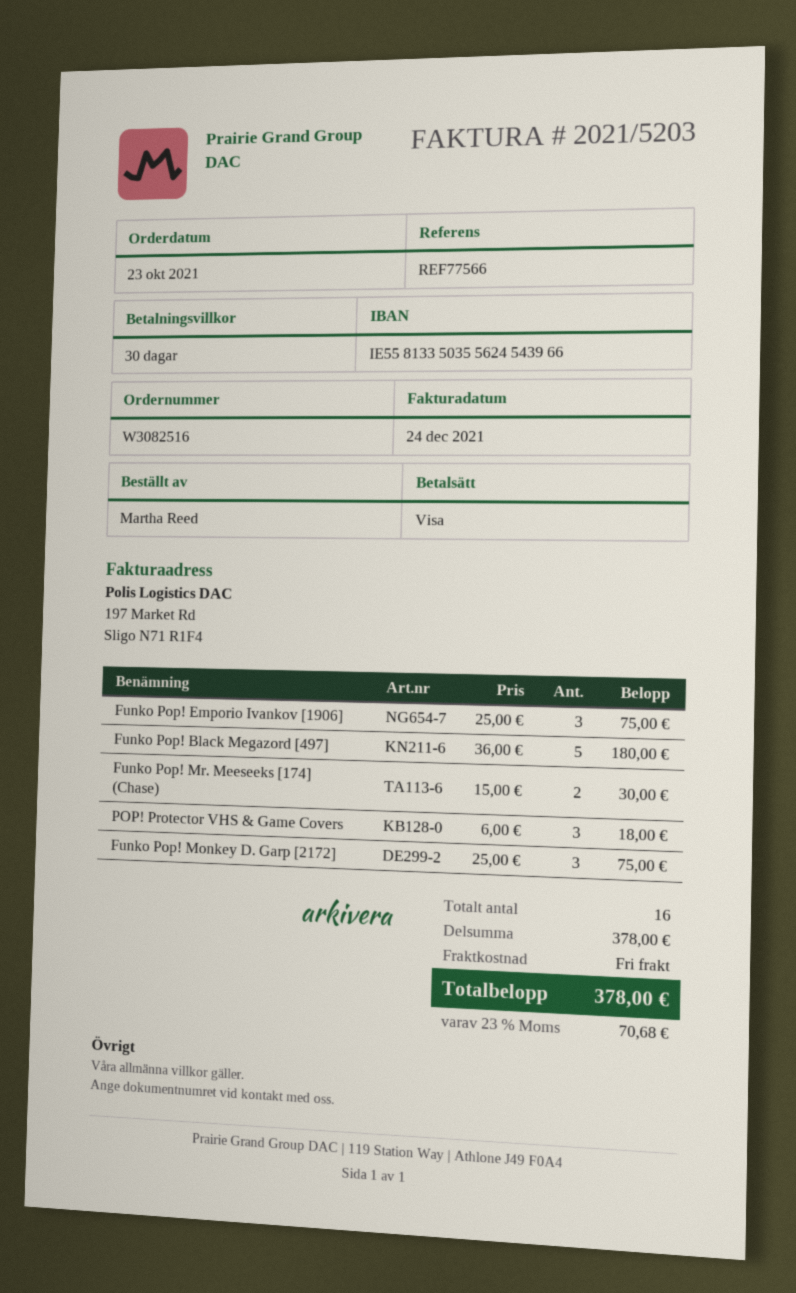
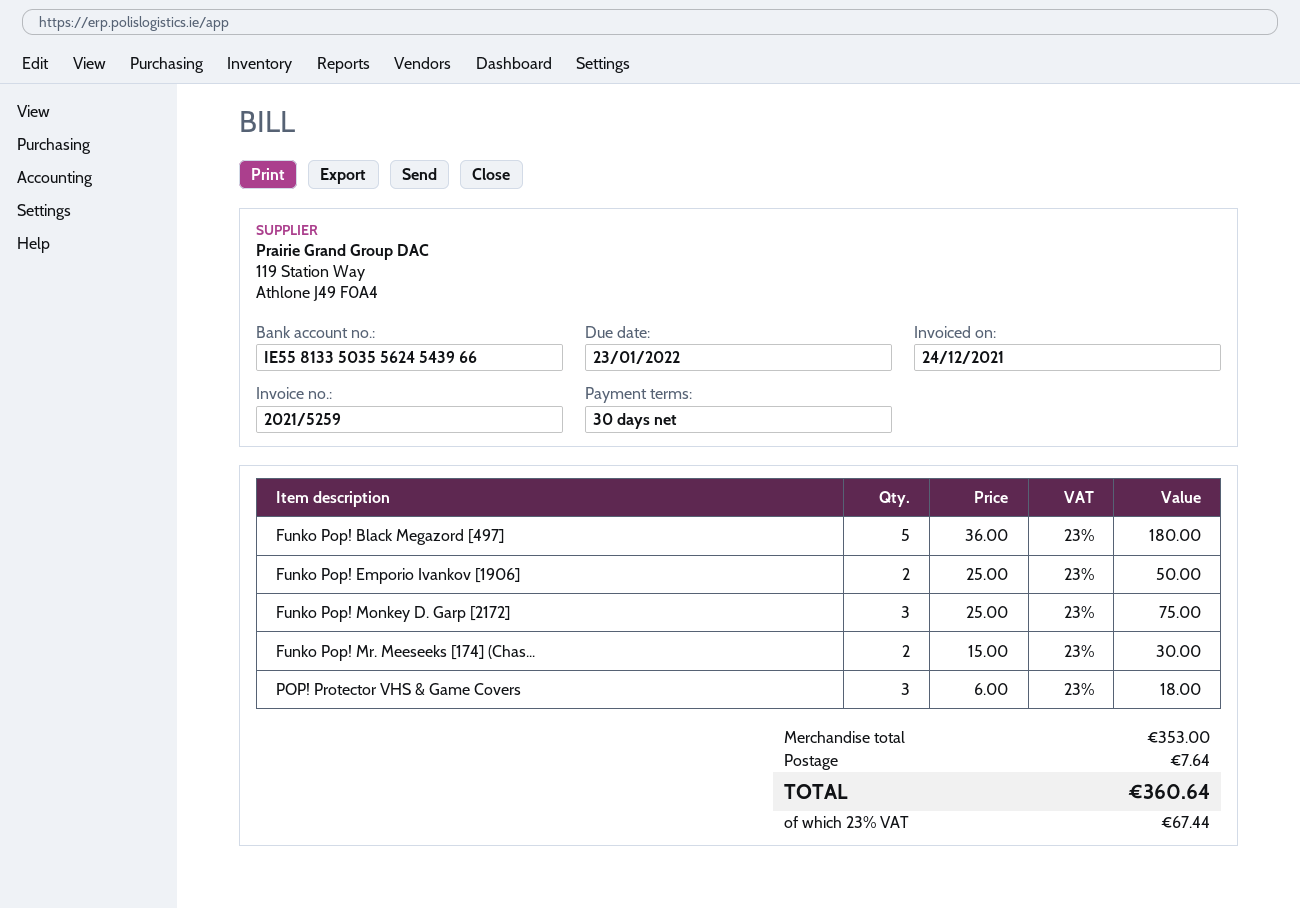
invoice number: 2021/5203 -> 2021/5259
Funko Pop! Emporio Ivankov [1906]: 3 x 25.00 = 75.00 -> 2 x 25.00 = 50.00
subtotal: 378.00 -> 353.00
shipping: 0.00 -> 7.64
tax: 23% = 70.68 -> 23% = 67.44
total: 378.00 -> 360.64

